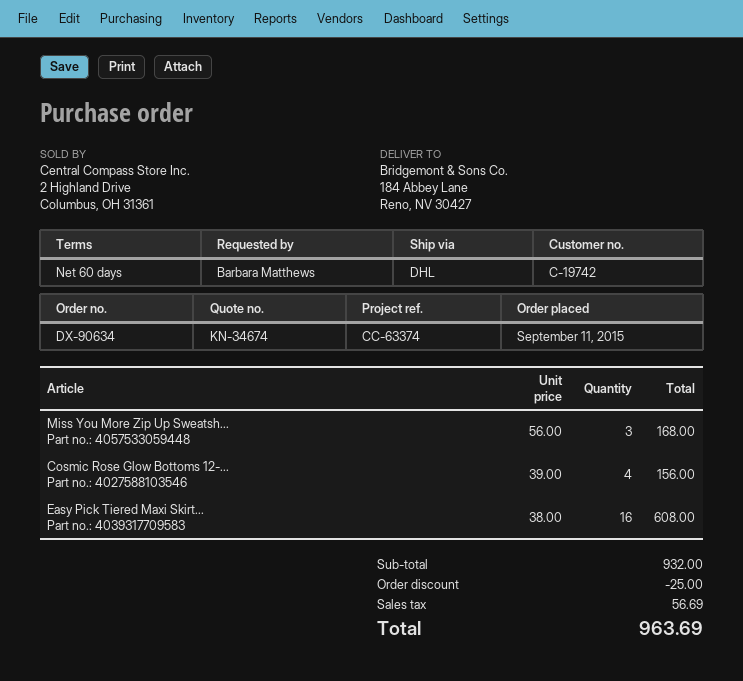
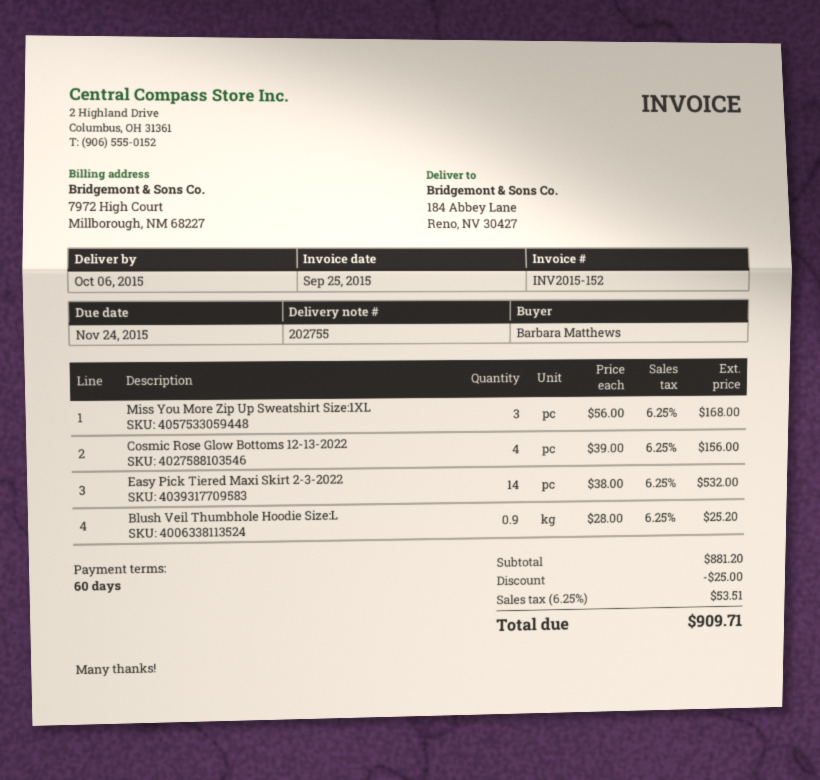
Easy Pick Tiered Maxi Skirt...: 16 x 38.00 = 608.00 -> 14 x 38.00 = 532.00
Blush Veil Thumbhole Hoodie Size:L: none -> 0.9 x 28.00 = 25.20
subtotal: 932.00 -> 881.20
tax: 56.69 -> 53.51
total: 963.69 -> 909.71

